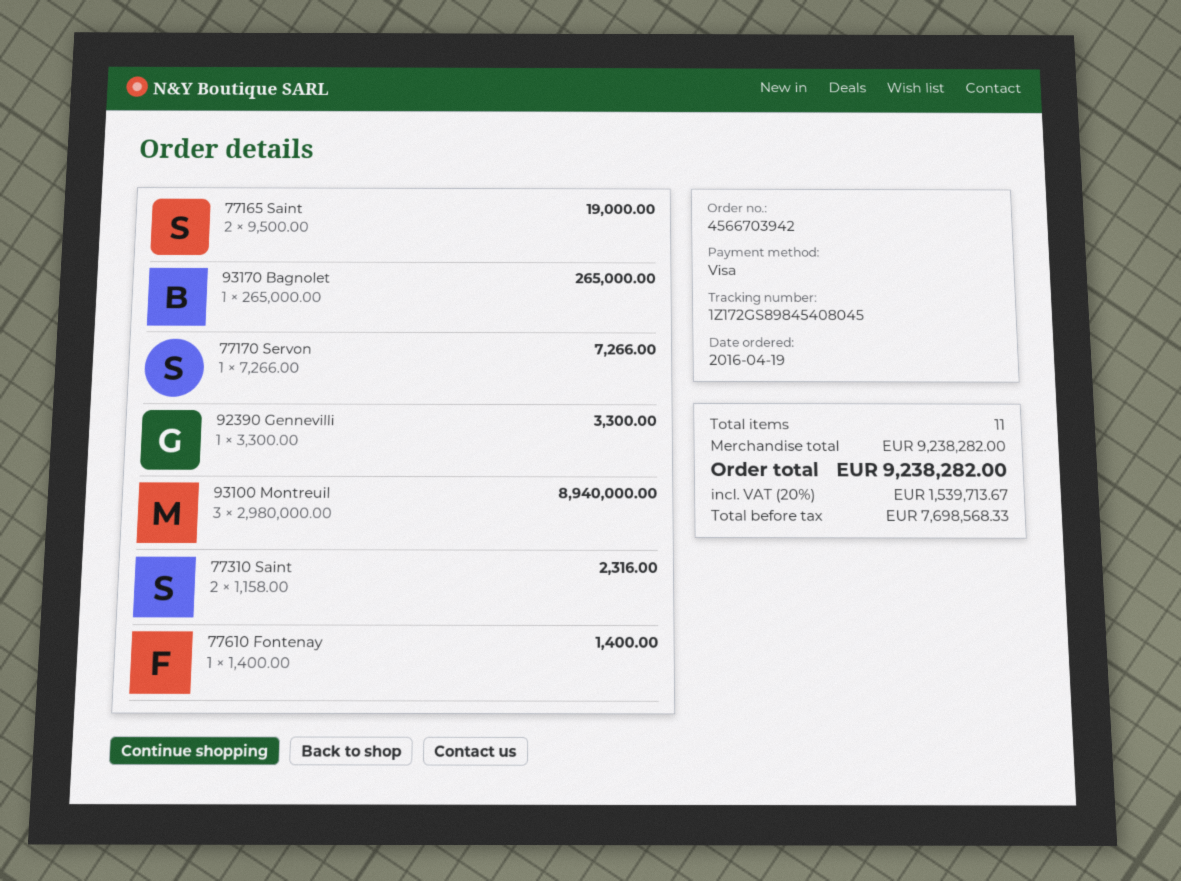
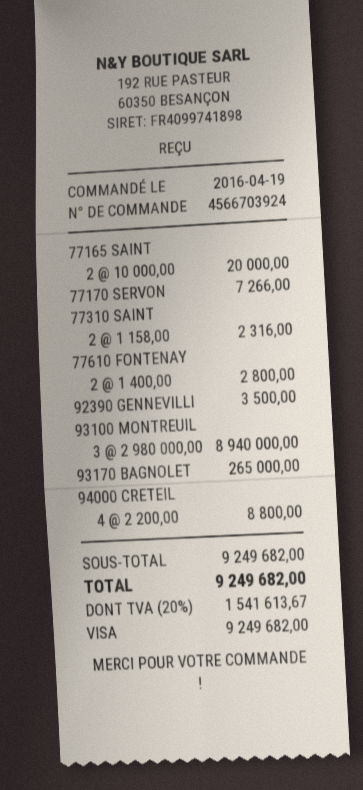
order number: 4566703942 -> 4566703924
77165 Saint: 2 x 9500.00 = 19000.00 -> 2 x 10000.00 = 20000.00
92390 Gennevilli: 1 x 3300.00 = 3300.00 -> 1 x 3500.00 = 3500.00
77610 Fontenay: 1 x 1400.00 = 1400.00 -> 2 x 1400.00 = 2800.00
94000 CRETEIL: none -> 4 x 2200.00 = 8800.00
subtotal: 9238282.00 -> 9249682.00
tax: 20% = 1539713.67 -> 20% = 1541613.67
total: 9238282.00 -> 9249682.00

